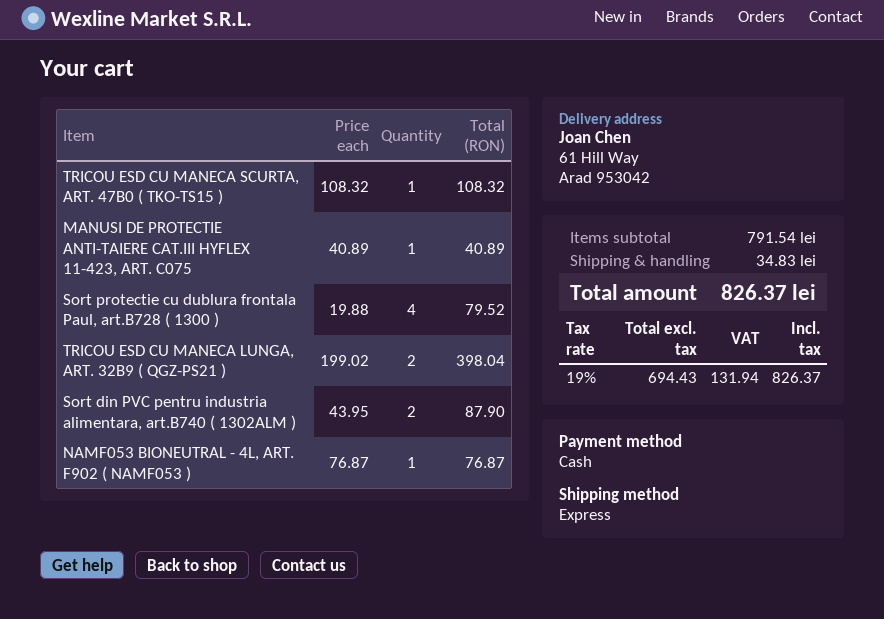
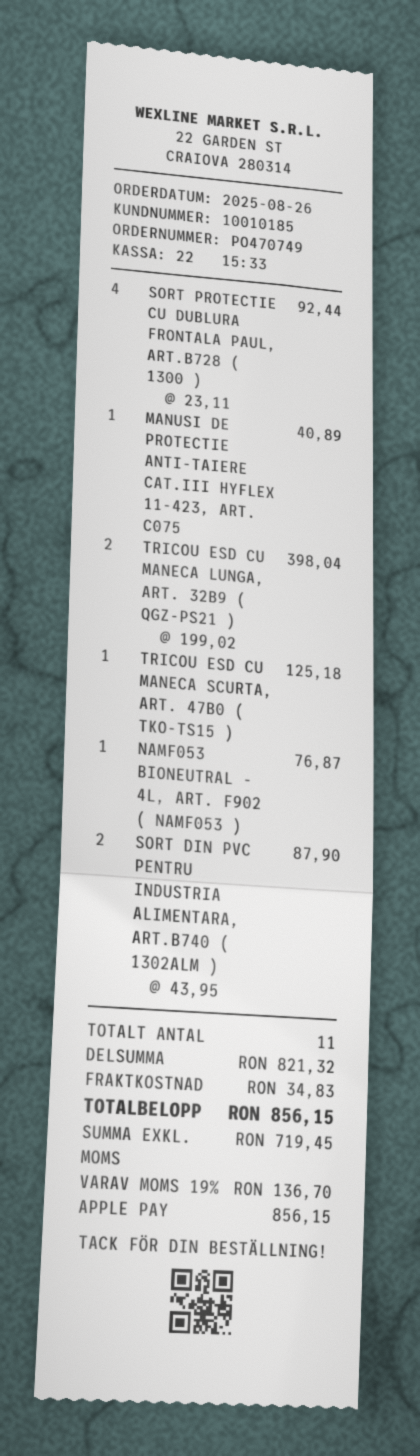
payment method: cash -> Apple Pay
TRICOU ESD CU MANECA SCURTA, ART. 47B0 ( TKO-TS15 ): 1 x 108.32 = 108.32 -> 1 x 125.18 = 125.18
Sort protectie cu dublura frontala Paul, art.B728 ( 1300 ): 4 x 19.88 = 79.52 -> 4 x 23.11 = 92.44
subtotal: 791.54 -> 821.32
net: 694.43 -> 719.45
tax: 19% = 131.94 -> 19% = 136.70
total: 826.37 -> 856.15

